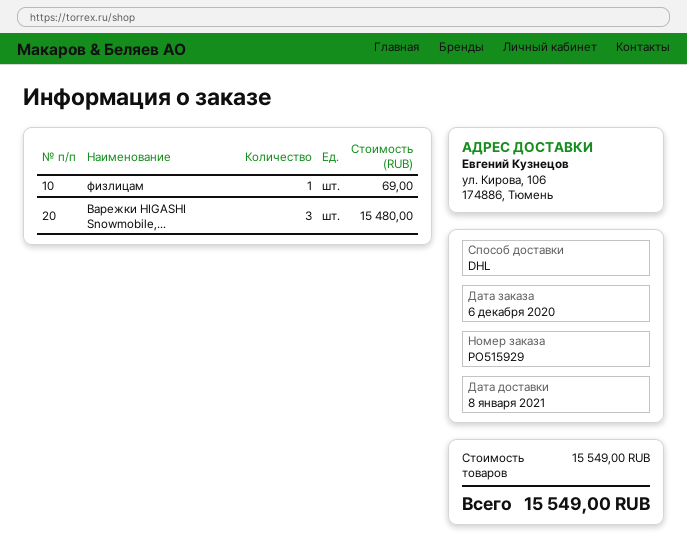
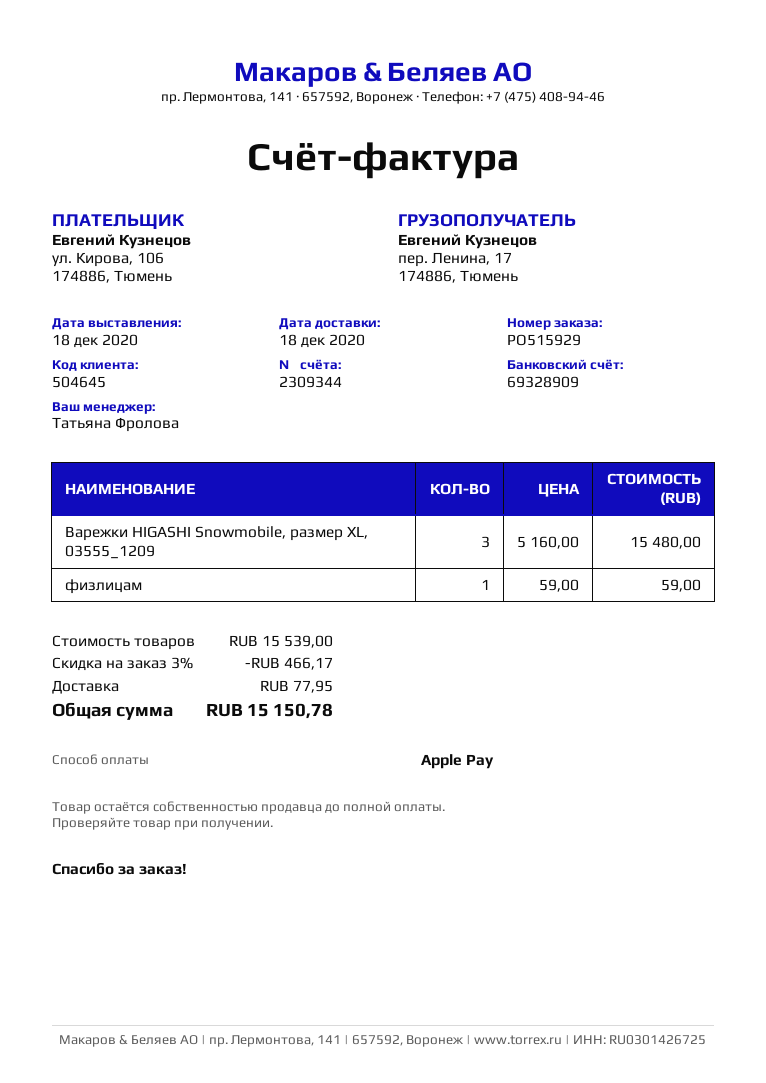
delivery date: 2021-01-08 -> 2020-12-18
ship to: ул. Кирова, 106, 174886, Тюмень -> пер. Ленина, 17, 174886, Тюмень
физлицам: 1 for 69.00 -> 1 for 59.00
subtotal: 15549.00 -> 15539.00
discount: none -> 3% = 466.17
shipping: none -> 77.95
total: 15549.00 -> 15150.78

